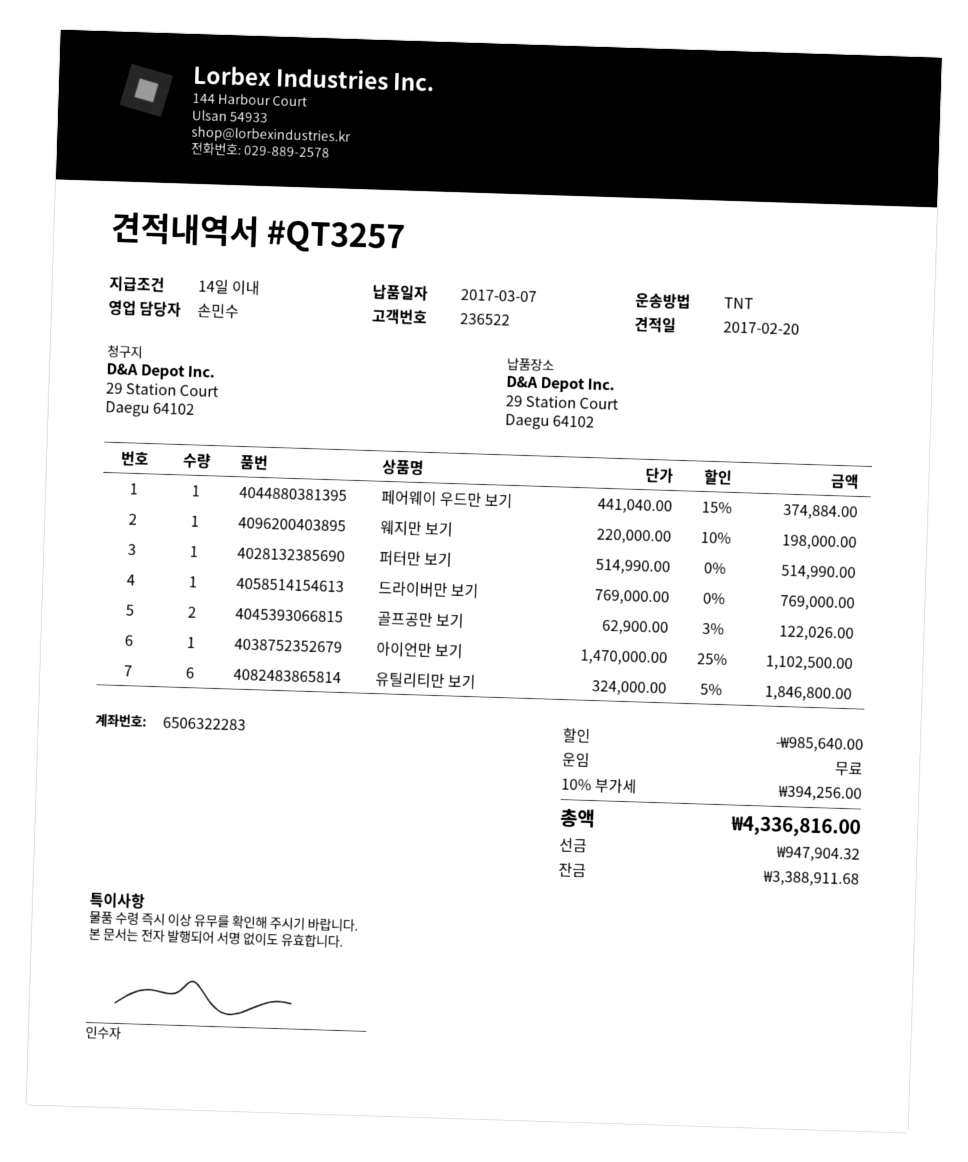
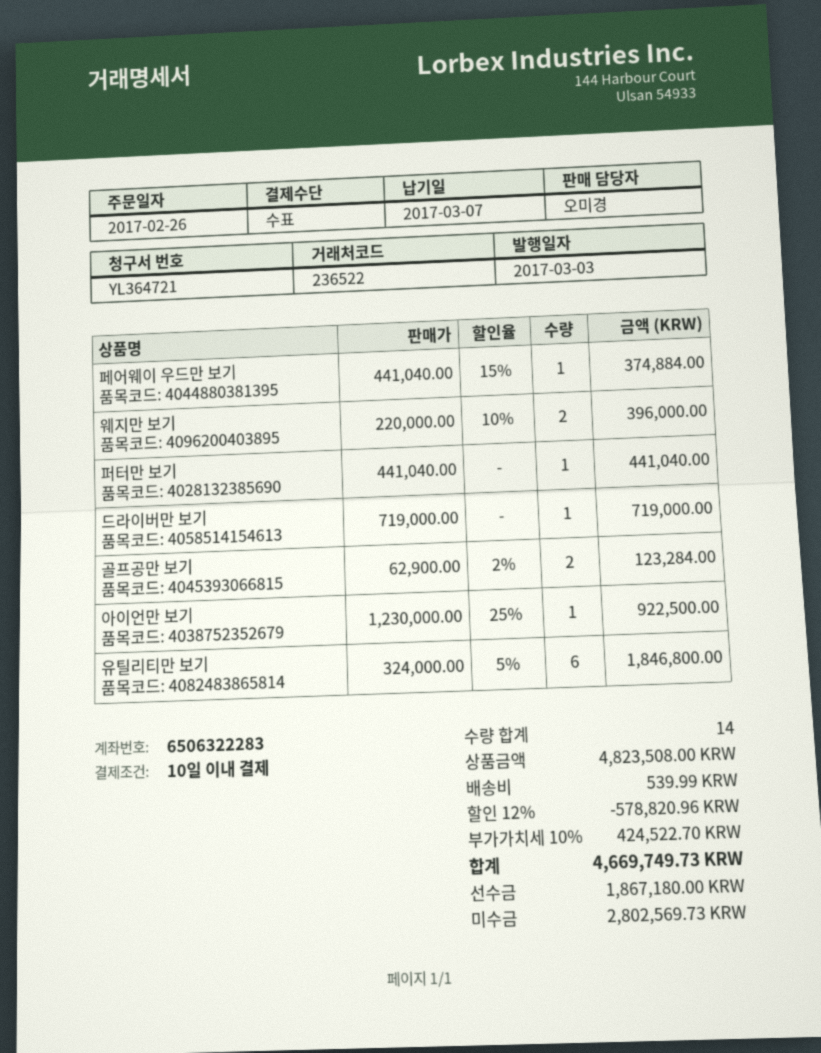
payment terms: 14 days -> 10 days
sales rep: 손민수 -> 오미경
웨지만 보기: 1 x 220000.00 - 10% = 198000.00 -> 2 x 220000.00 - 10% = 396000.00
퍼터만 보기: 1 x 514990.00 = 514990.00 -> 1 x 441040.00 = 441040.00
드라이버만 보기: 1 x 769000.00 = 769000.00 -> 1 x 719000.00 = 719000.00
골프공만 보기: 2 x 62900.00 - 3% = 122026.00 -> 2 x 62900.00 - 2% = 123284.00
아이언만 보기: 1 x 1470000.00 - 25% = 1102500.00 -> 1 x 1230000.00 - 25% = 922500.00
discount: 985640.00 -> 578820.96
shipping: 0.00 -> 539.99
tax: 10% = 394256.00 -> 10% = 424522.70
total: 4336816.00 -> 4669749.73
deposit: 947904.32 -> 1867180.00
balance: 3388911.68 -> 2802569.73

